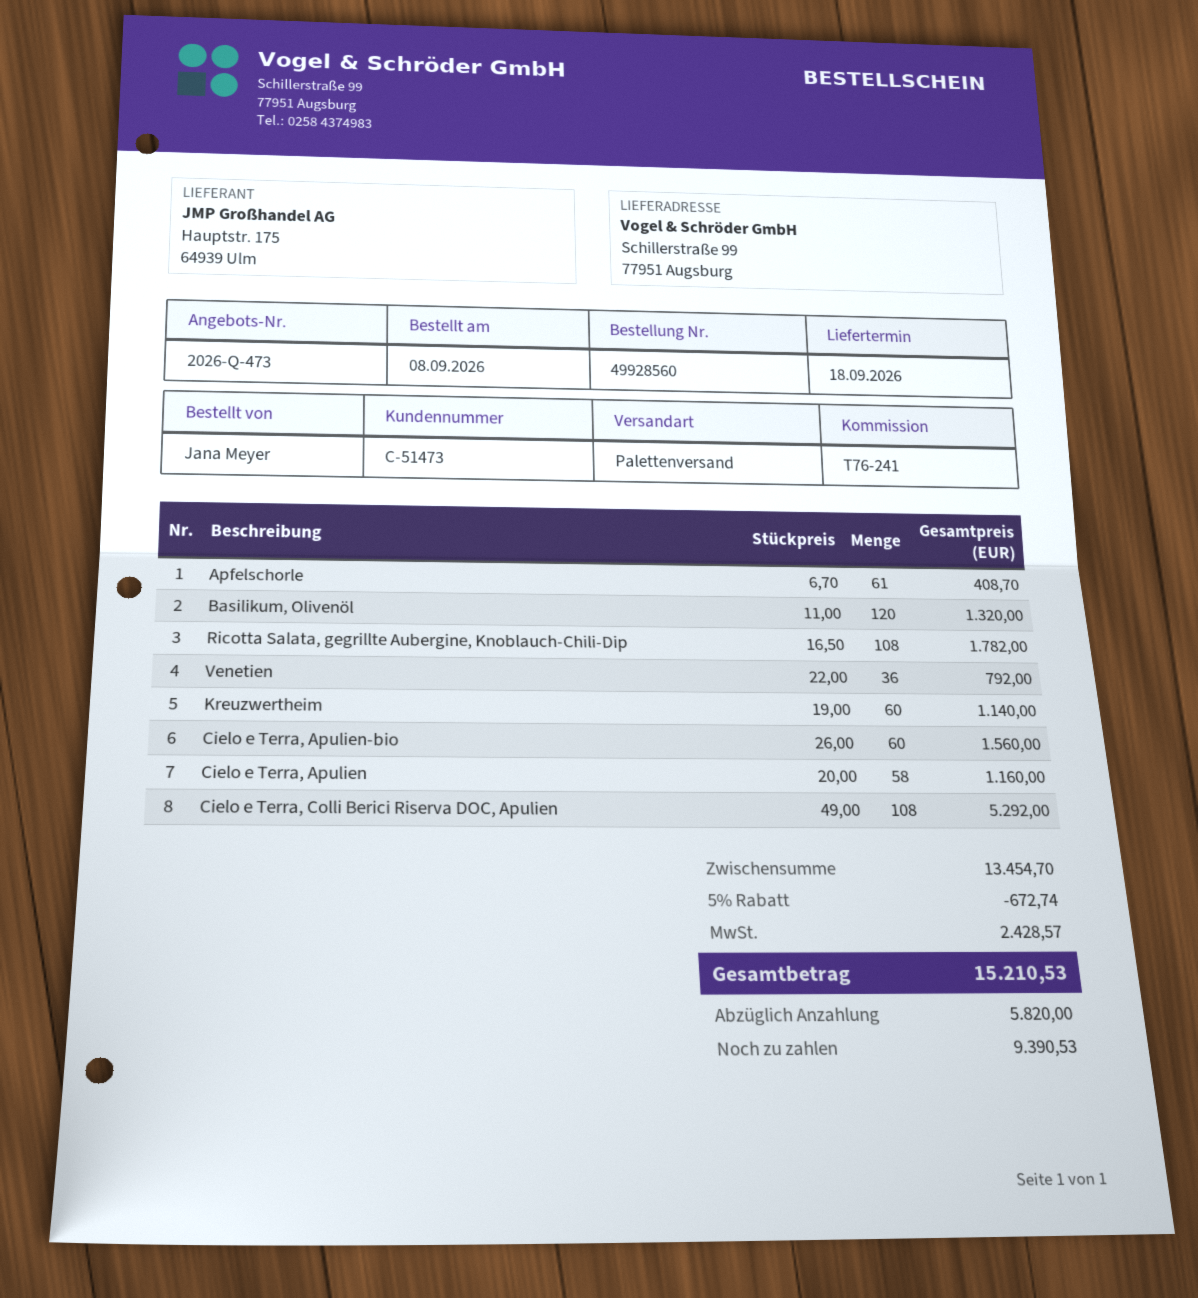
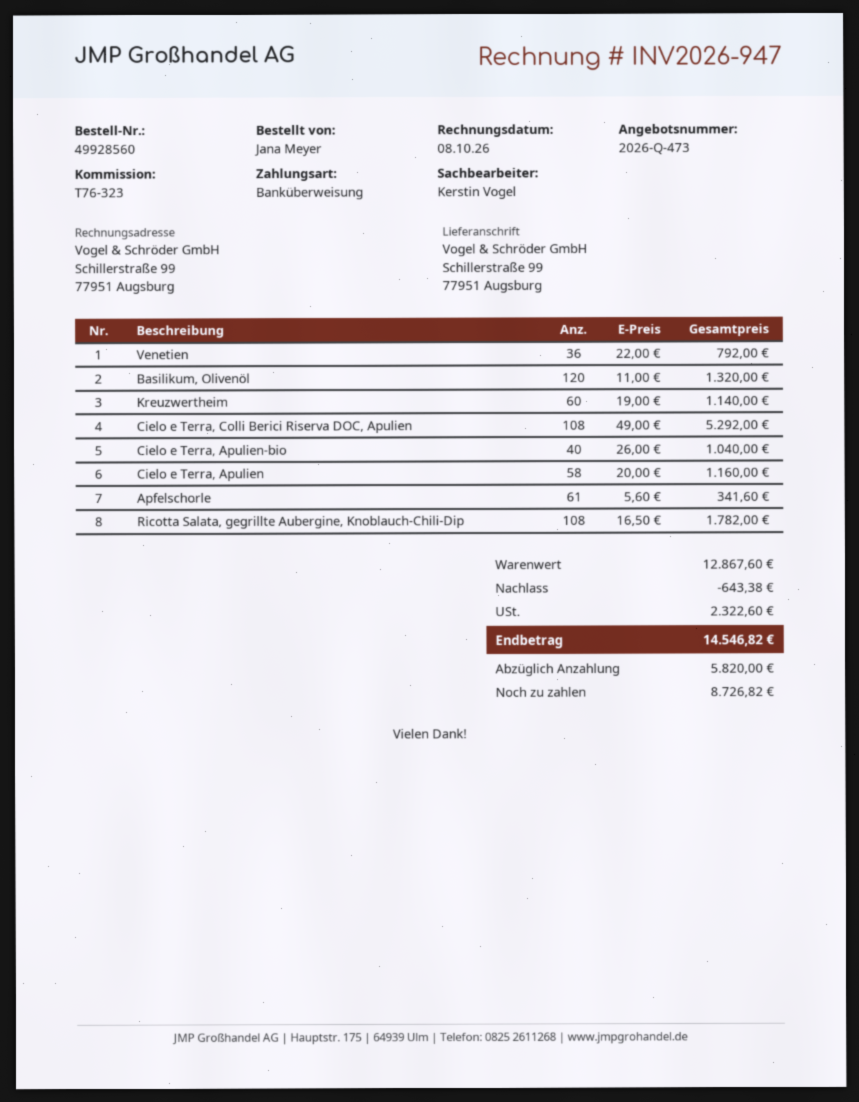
reference: T76-241 -> T76-323
Apfelschorle: 61 x 6.70 = 408.70 -> 61 x 5.60 = 341.60
Cielo e Terra, Apulien-bio: 60 x 26.00 = 1560.00 -> 40 x 26.00 = 1040.00
subtotal: 13454.70 -> 12867.60
discount: 672.74 -> 643.38
tax: 2428.57 -> 2322.60
total: 15210.53 -> 14546.82
balance: 9390.53 -> 8726.82

